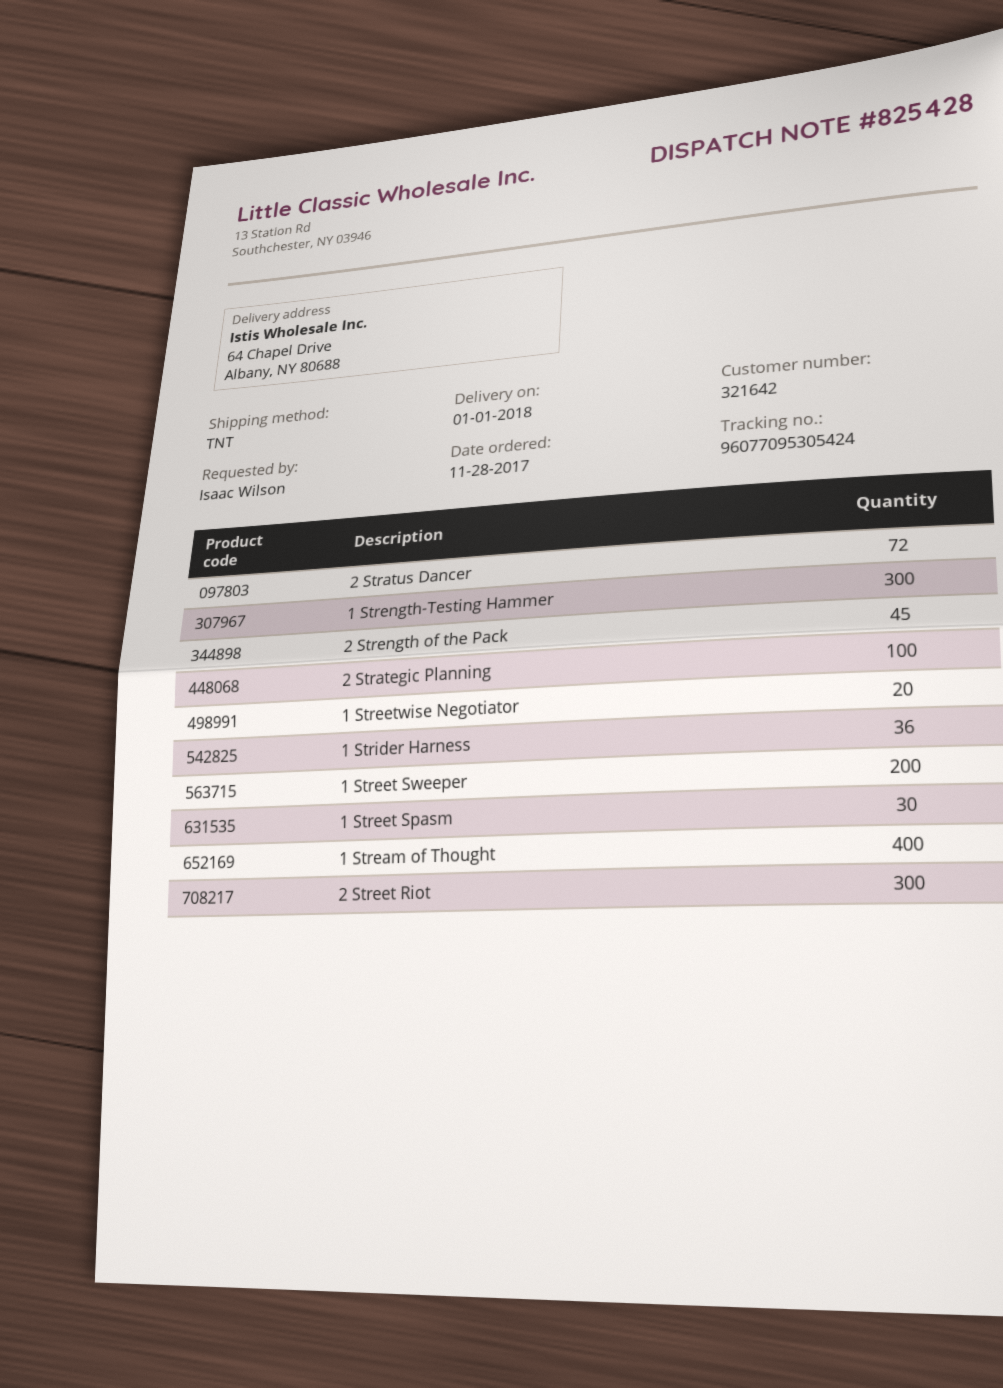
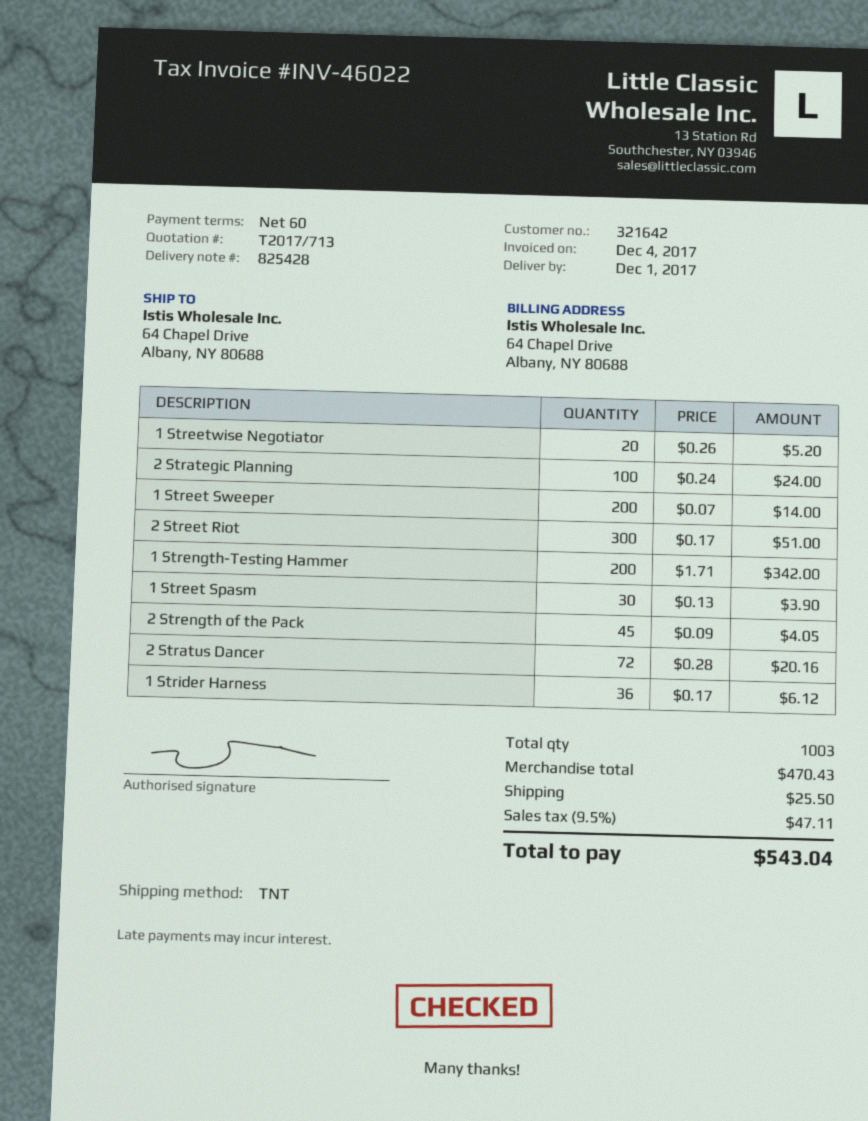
delivery date: 2018-01-01 -> 2017-12-01
1 Strength-Testing Hammer: 300 -> 200
1 Stream of Thought: 400 -> none

